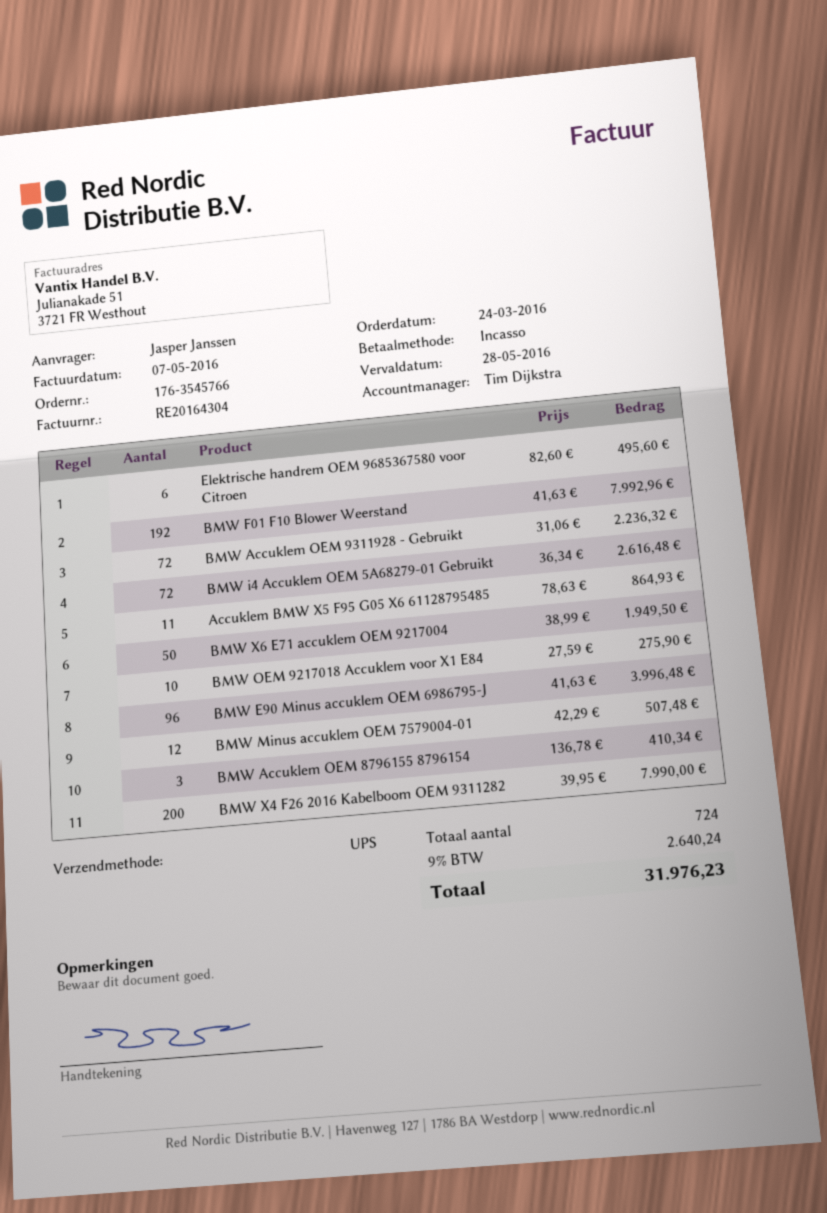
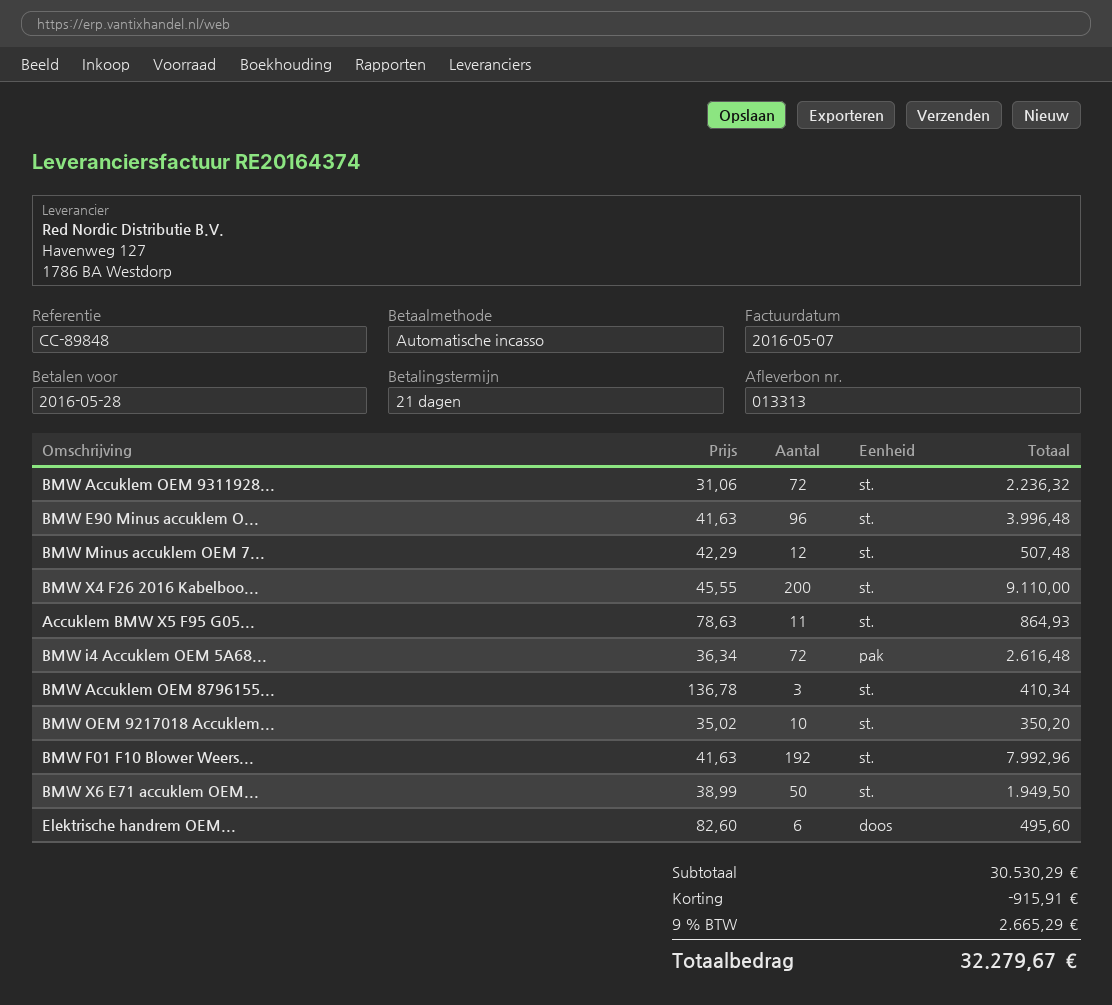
invoice number: RE20164304 -> RE20164374
BMW OEM 9217018 Accuklem voor X1 E84: 10 x 27.59 = 275.90 -> 10 x 35.02 = 350.20
BMW X4 F26 2016 Kabelboom OEM 9311282: 200 x 39.95 = 7990.00 -> 200 x 45.55 = 9110.00
discount: none -> 915.91
tax: 9% = 2640.24 -> 9% = 2665.29
total: 31976.23 -> 32279.67

